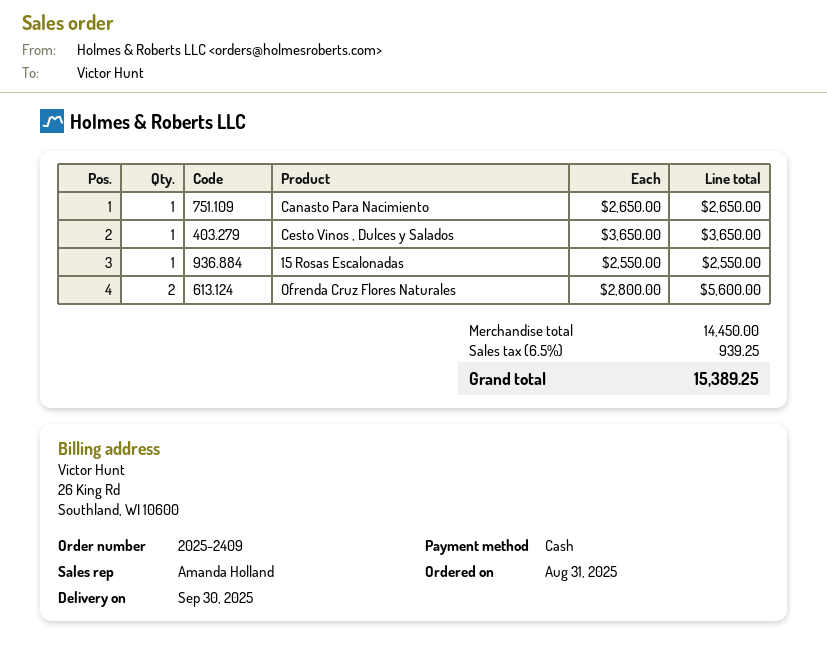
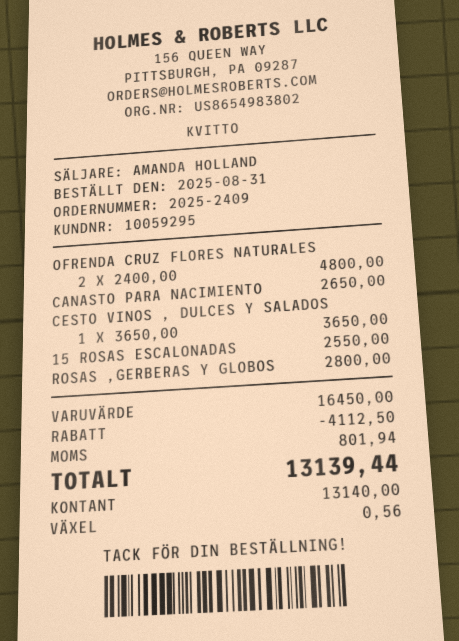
Ofrenda Cruz Flores Naturales: 2 x 2800.00 = 5600.00 -> 2 x 2400.00 = 4800.00
ROSAS ,GERBERAS Y GLOBOS: none -> 1 x 2800.00 = 2800.00
subtotal: 14450.00 -> 16450.00
discount: none -> 4112.50
tax: 939.25 -> 801.94
total: 15389.25 -> 13139.44

